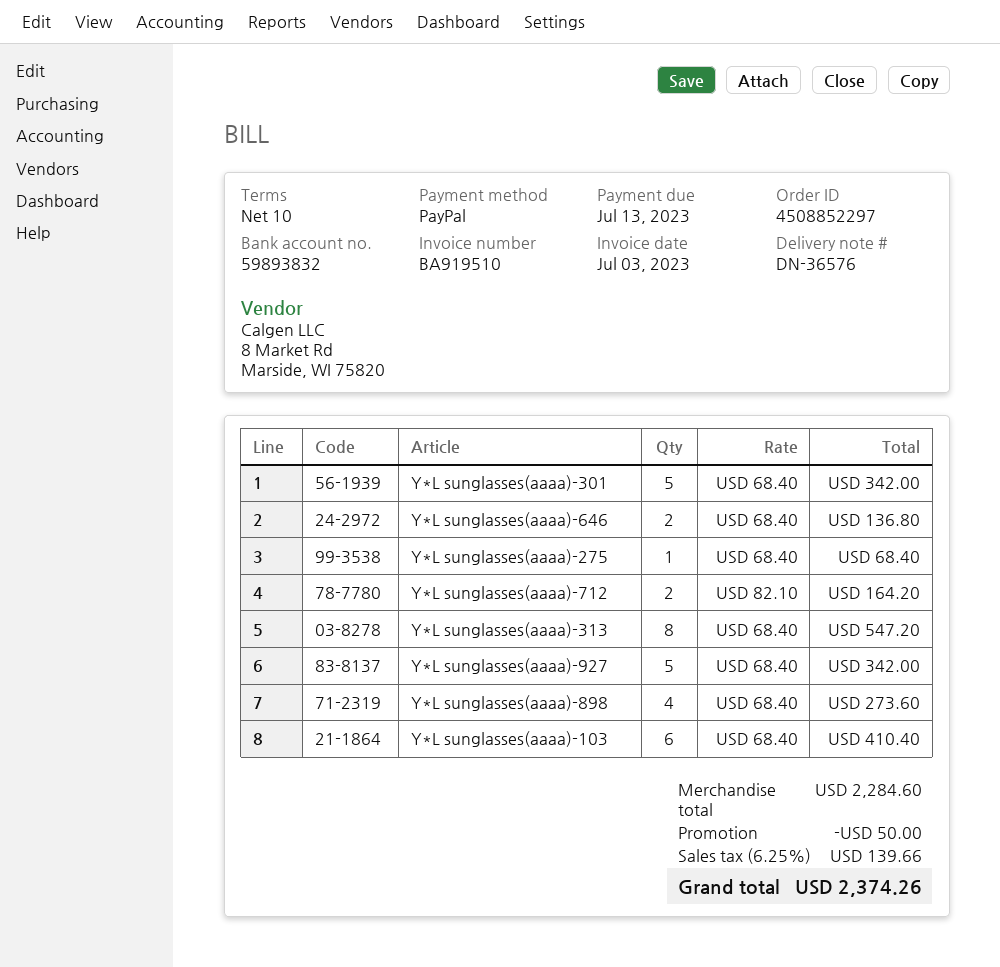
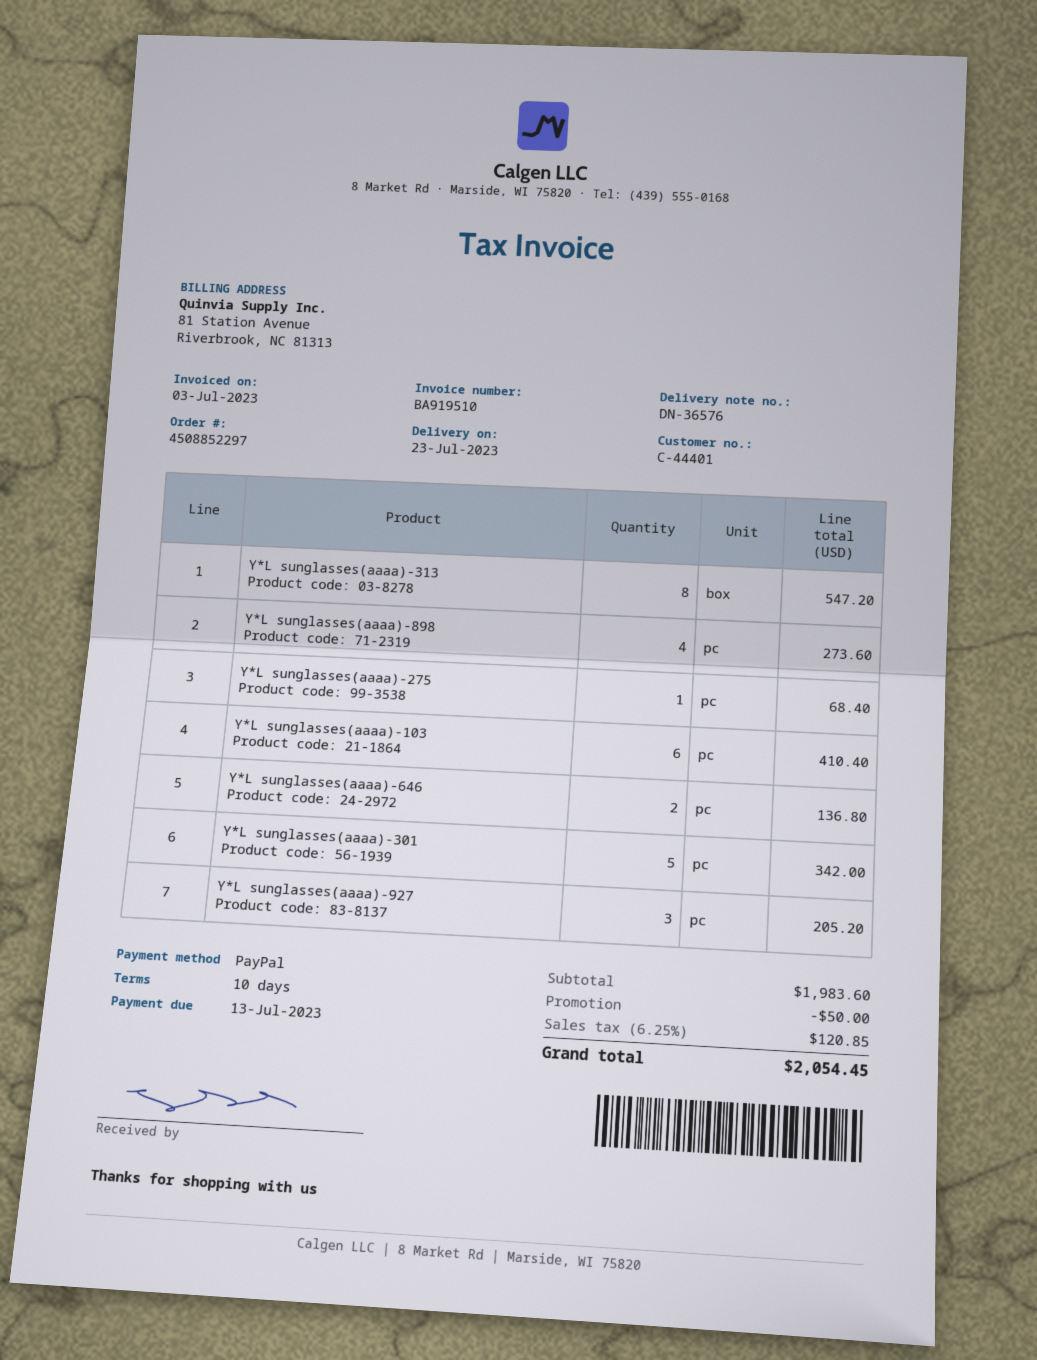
Y*L sunglasses(aaaa)-712: 2 for 164.20 -> none
Y*L sunglasses(aaaa)-927: 5 for 342.00 -> 3 for 205.20
subtotal: 2284.60 -> 1983.60
tax: 6.25% = 139.66 -> 6.25% = 120.85
total: 2374.26 -> 2054.45

